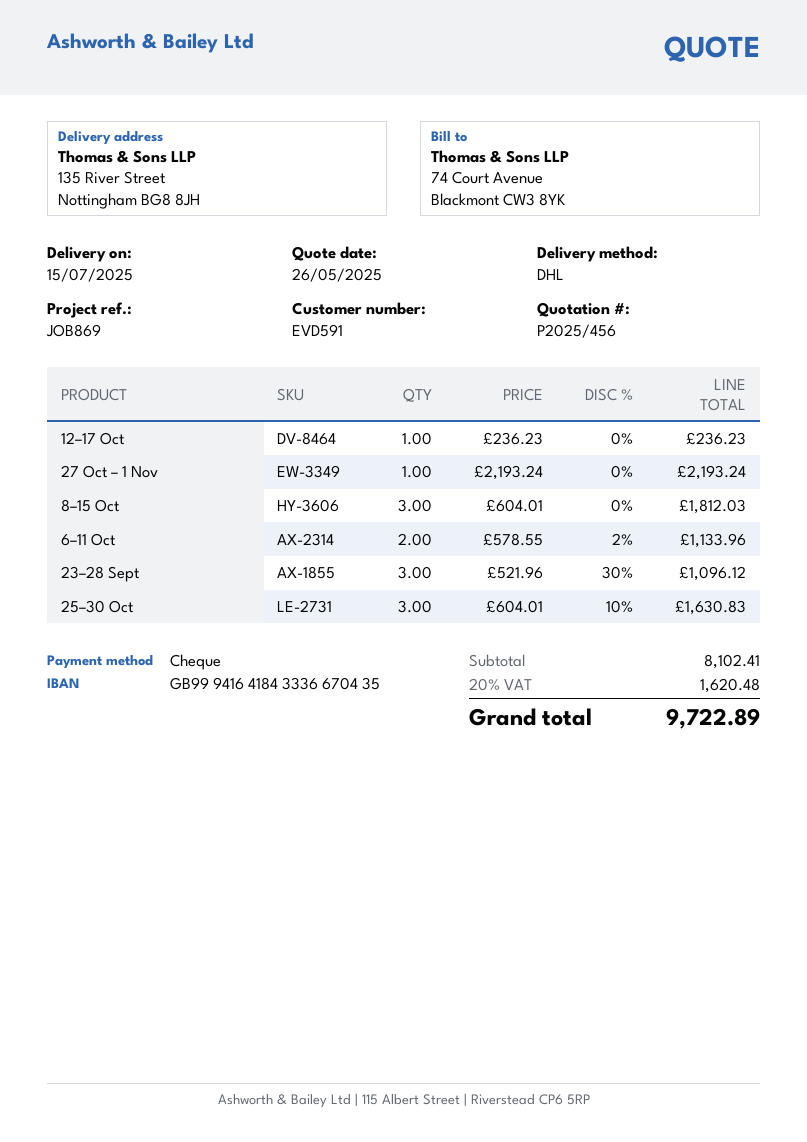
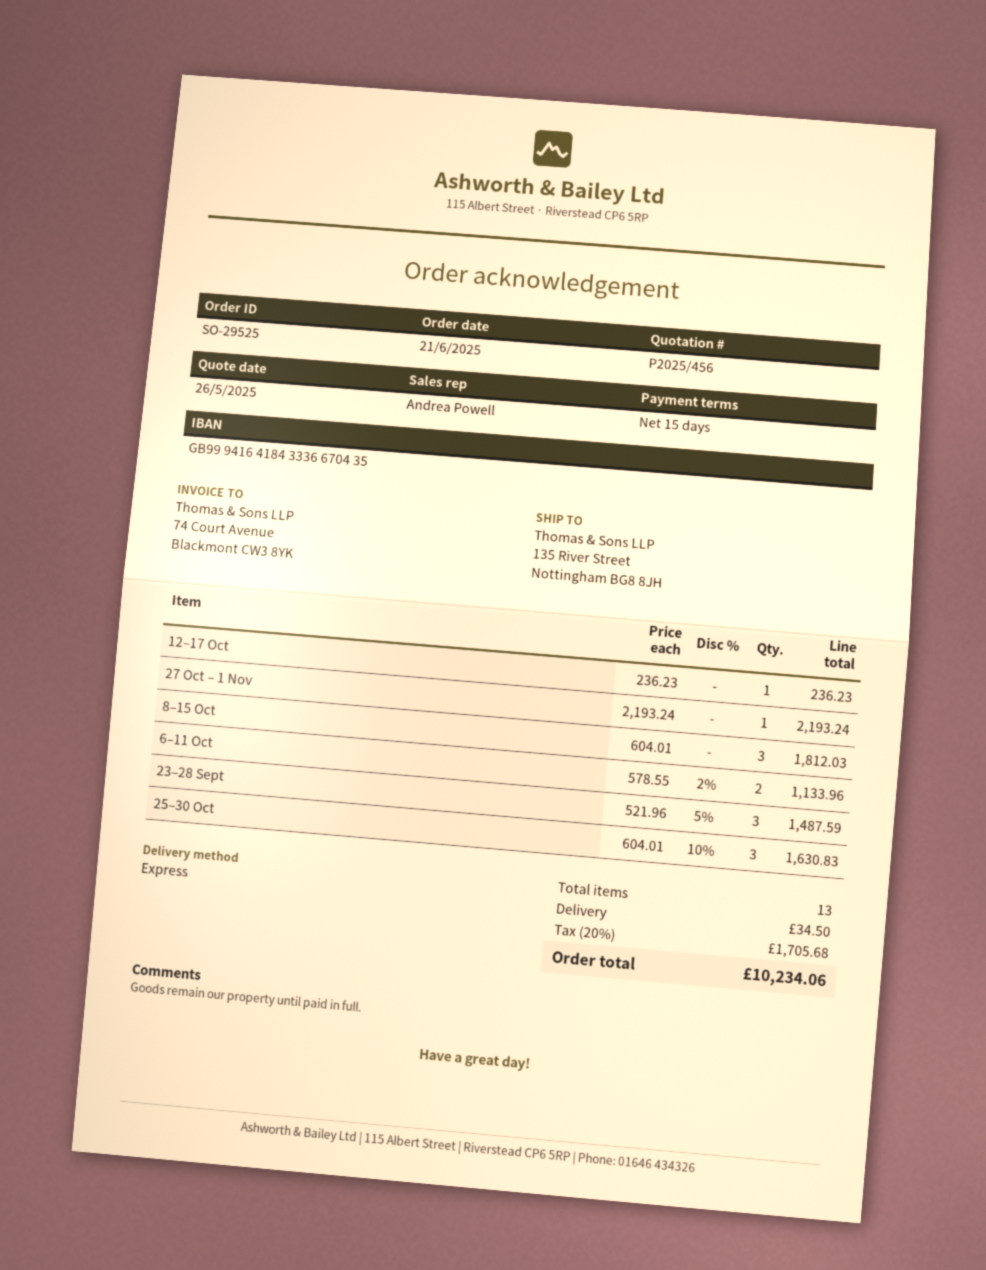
shipping method: DHL -> express
23–28 Sept: 3 x 521.96 - 30% = 1096.12 -> 3 x 521.96 - 5% = 1487.59
shipping: none -> 34.50
tax: 20% = 1620.48 -> 20% = 1705.68
total: 9722.89 -> 10234.06

